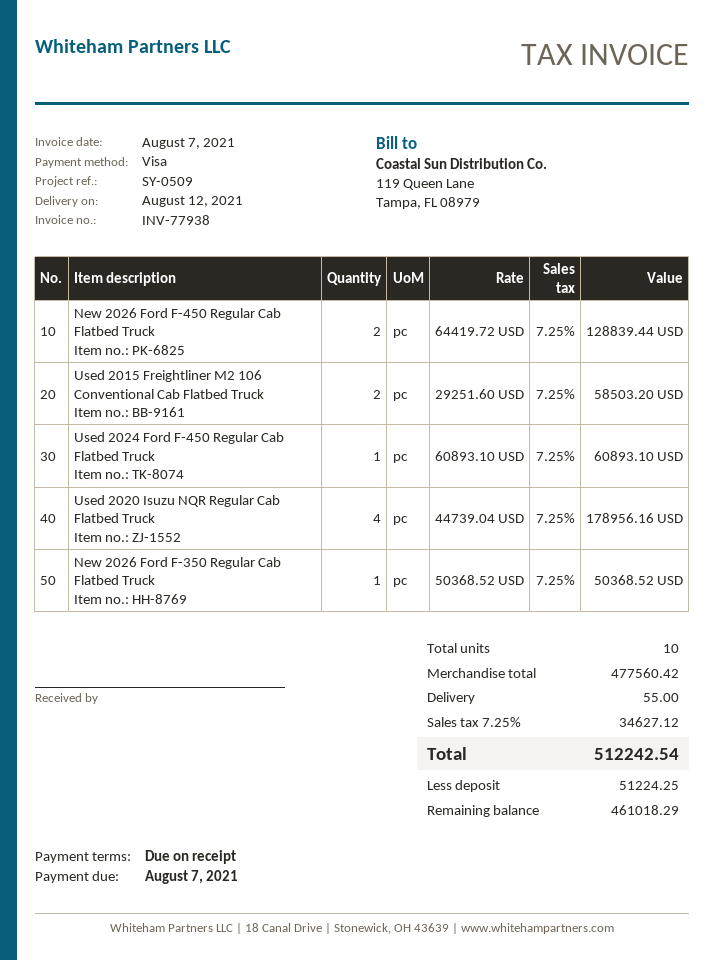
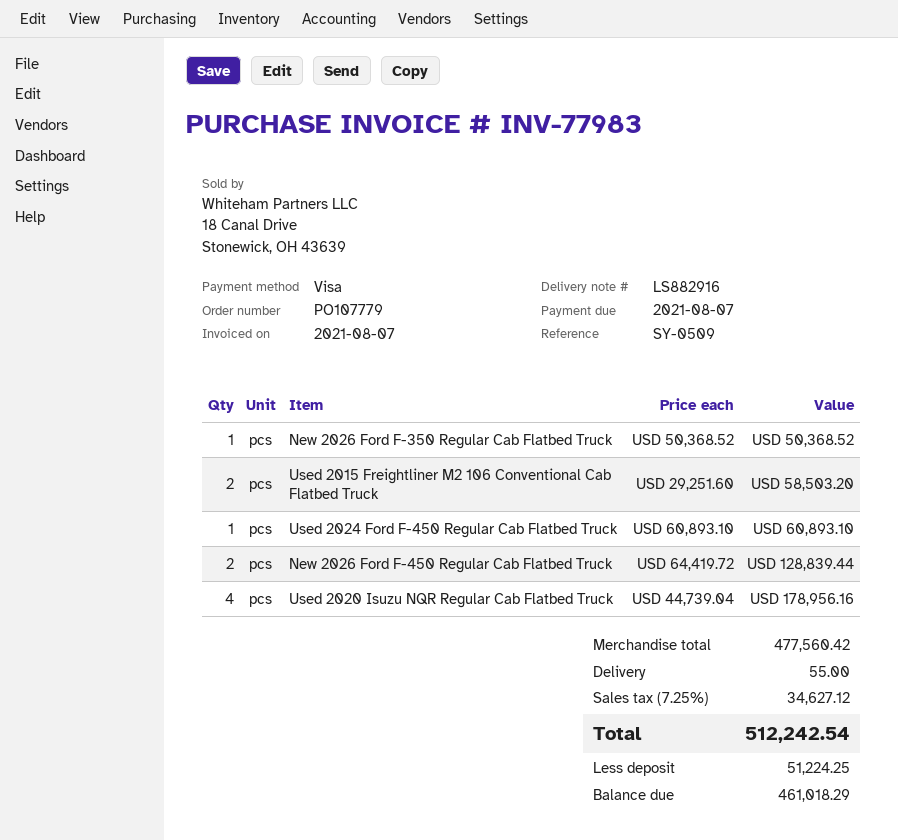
invoice number: INV-77938 -> INV-77983

